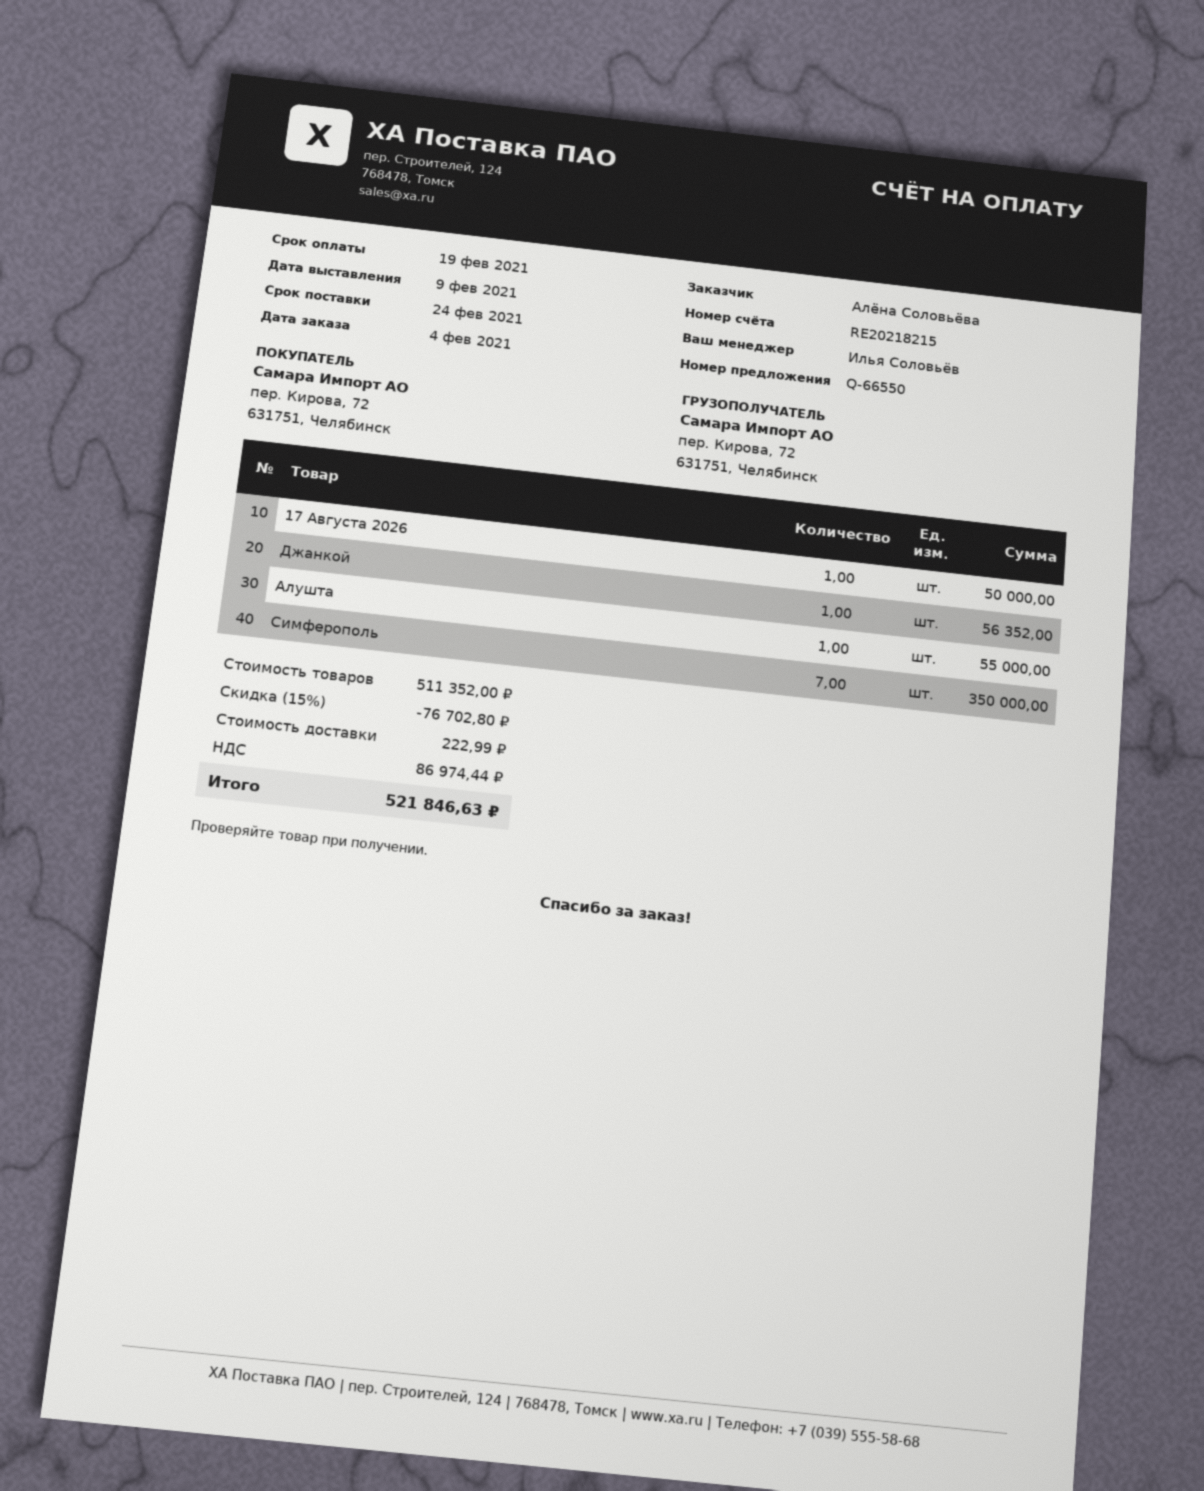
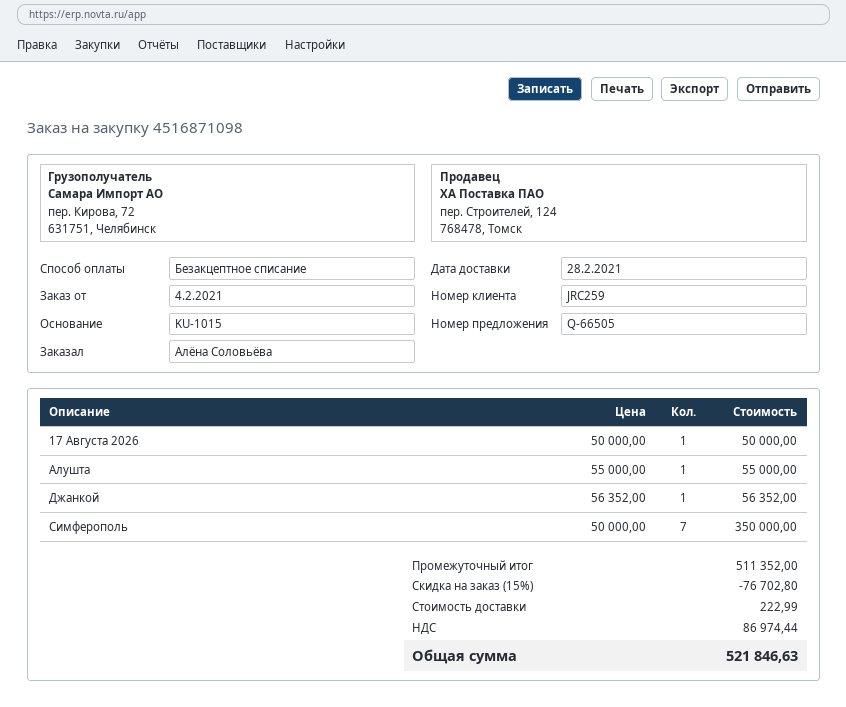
quote number: Q-66550 -> Q-66505
delivery date: 2021-02-24 -> 2021-02-28

